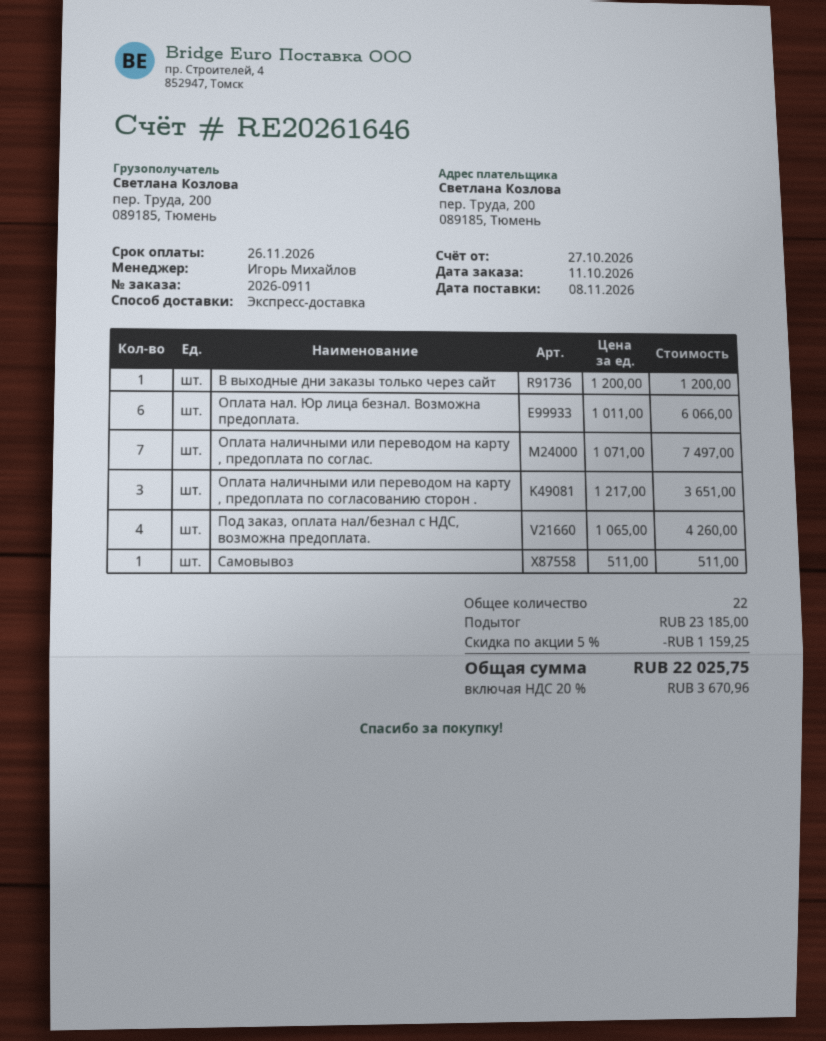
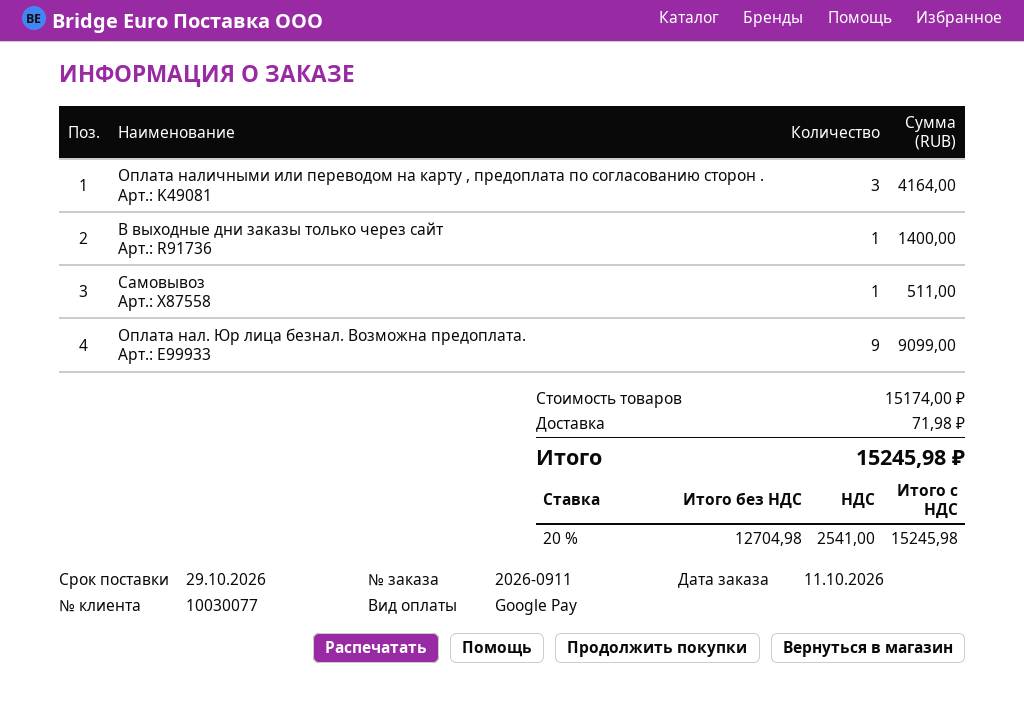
delivery date: 2026-11-08 -> 2026-10-29
В выходные дни заказы только через сайт: 1 for 1200.00 -> 1 for 1400.00
Оплата нал. Юр лица безнал. Возможна предоплата.: 6 for 6066.00 -> 9 for 9099.00
Оплата наличными или переводом на карту , предоплата по соглас.: 7 for 7497.00 -> none
Оплата наличными или переводом на карту , предоплата по согласованию сторон .: 3 for 3651.00 -> 3 for 4164.00
Под заказ, оплата нал/безнал с НДС, возможна предоплата.: 4 for 4260.00 -> none
subtotal: 23185.00 -> 15174.00
discount: 5% = 1159.25 -> none
shipping: none -> 71.98
tax: 20% = 3670.96 -> 20% = 2541.00
total: 22025.75 -> 15245.98

